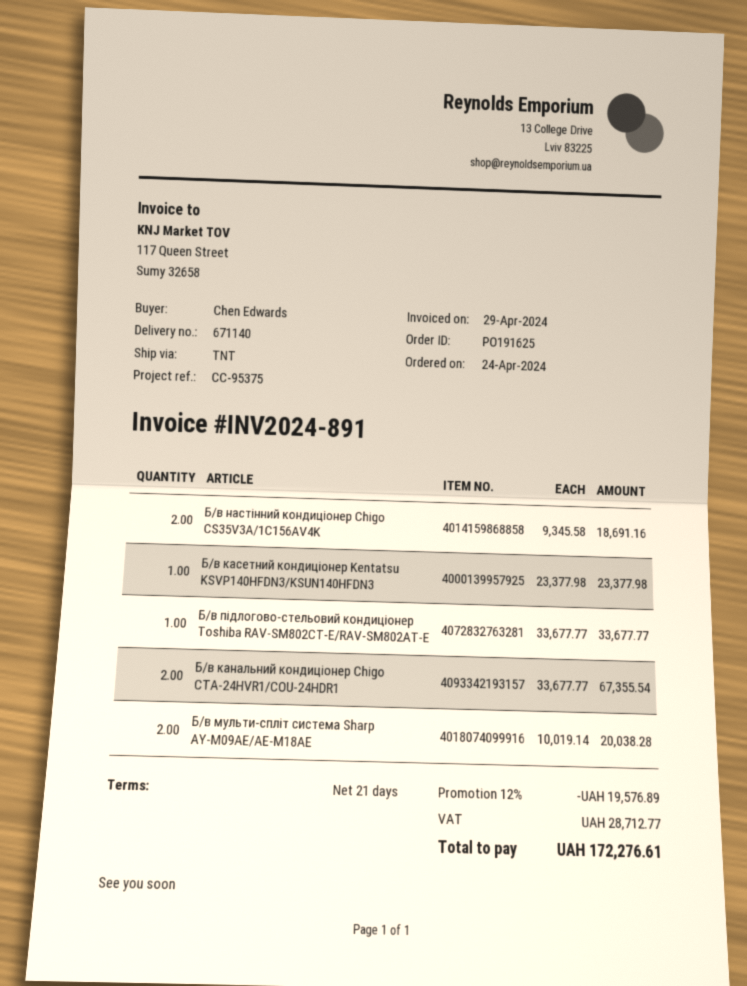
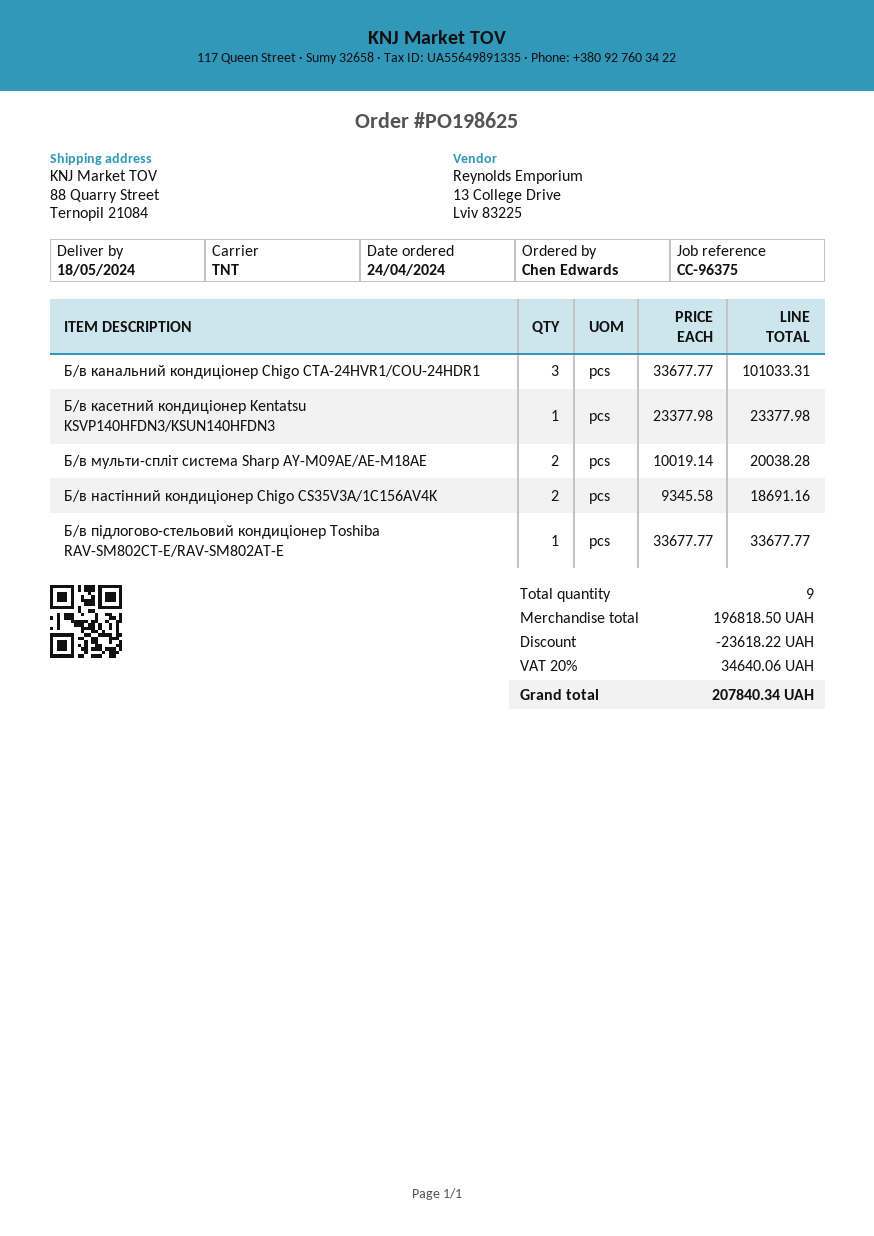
order number: PO191625 -> PO198625
reference: CC-95375 -> CC-96375
Б/в канальний кондиціонер Chigo CTA-24HVR1/COU-24HDR1: 2 x 33677.77 = 67355.54 -> 3 x 33677.77 = 101033.31
discount: 19576.89 -> 23618.22
tax: 28712.77 -> 34640.06
total: 172276.61 -> 207840.34

